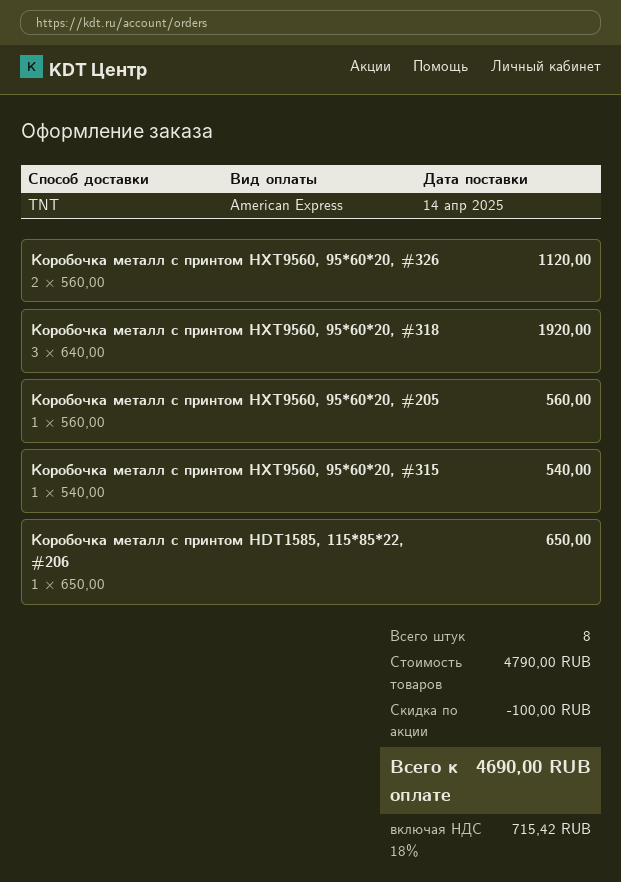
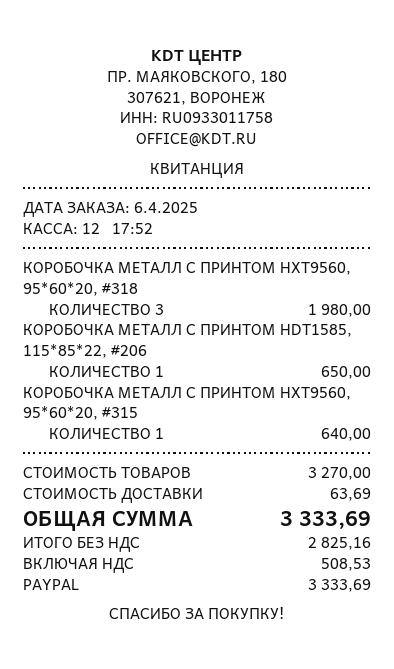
payment method: American Express -> PayPal
Коробочка металл с принтом HXT9560, 95*60*20, #326: 2 for 1120.00 -> none
Коробочка металл с принтом HXT9560, 95*60*20, #318: 3 for 1920.00 -> 3 for 1980.00
Коробочка металл с принтом HXT9560, 95*60*20, #205: 1 for 560.00 -> none
Коробочка металл с принтом HXT9560, 95*60*20, #315: 1 for 540.00 -> 1 for 640.00
subtotal: 4790.00 -> 3270.00
discount: 100.00 -> none
shipping: none -> 63.69
tax: 715.42 -> 508.53
total: 4690.00 -> 3333.69

